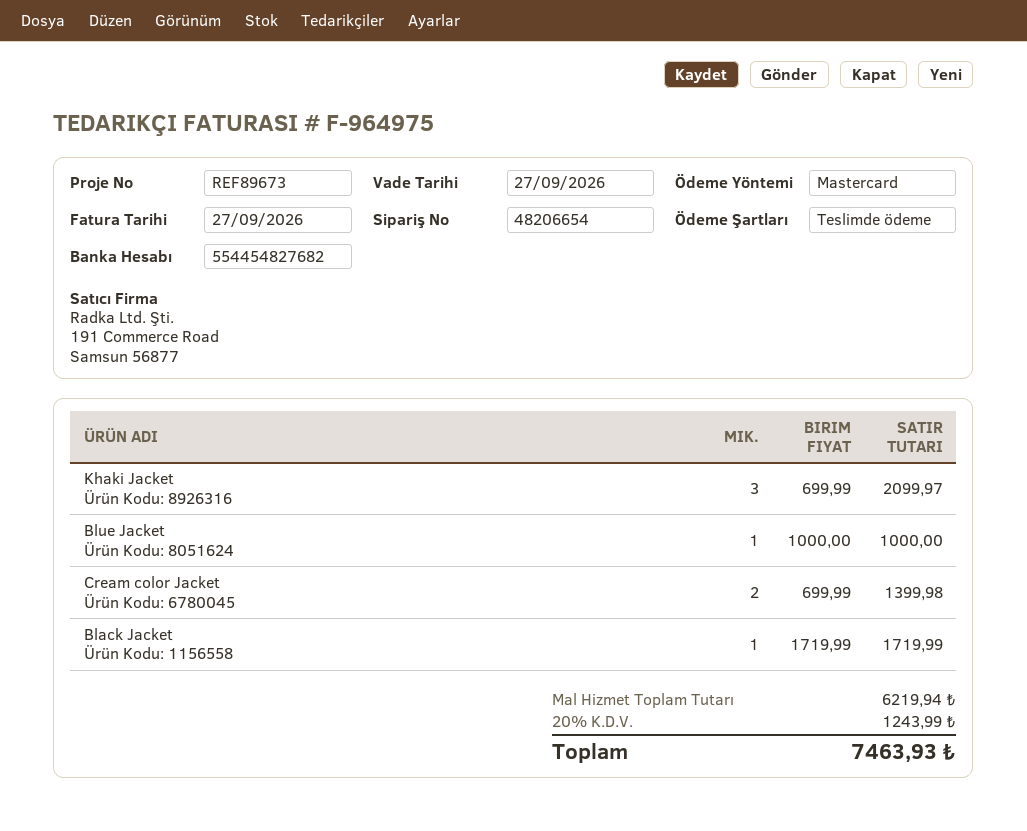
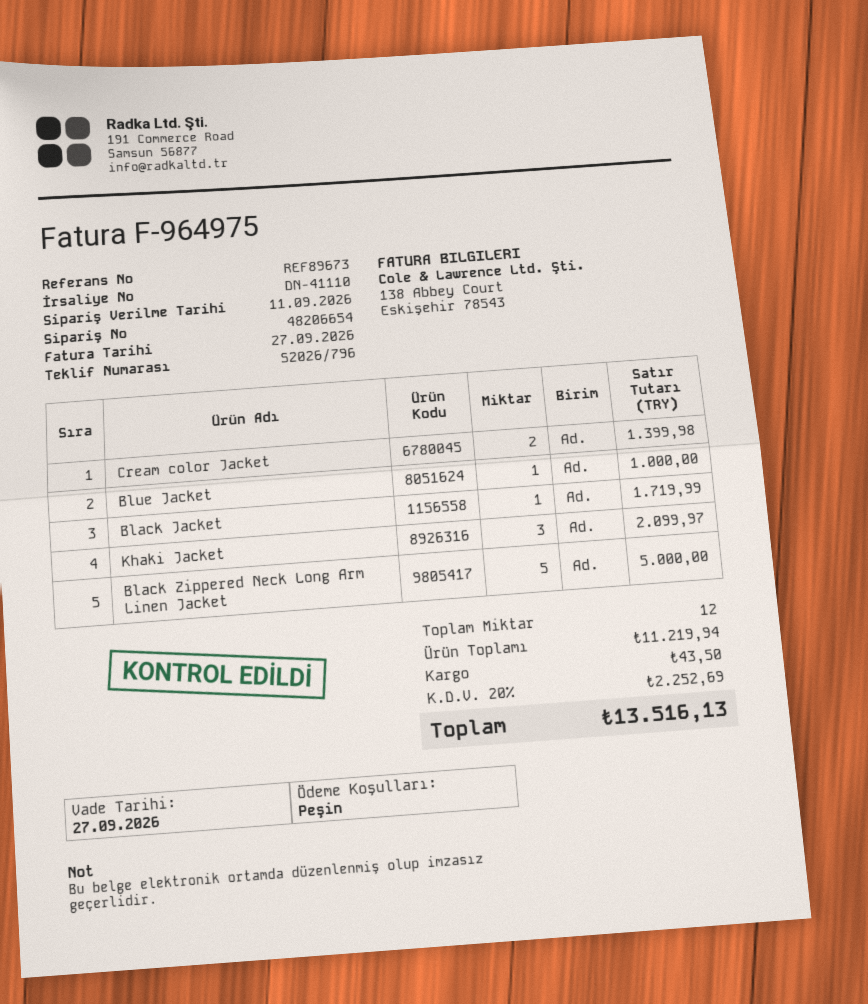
Black Zippered Neck Long Arm Linen Jacket: none -> 5 for 5000.00
subtotal: 6219.94 -> 11219.94
shipping: none -> 43.50
tax: 20% = 1243.99 -> 20% = 2252.69
total: 7463.93 -> 13516.13

